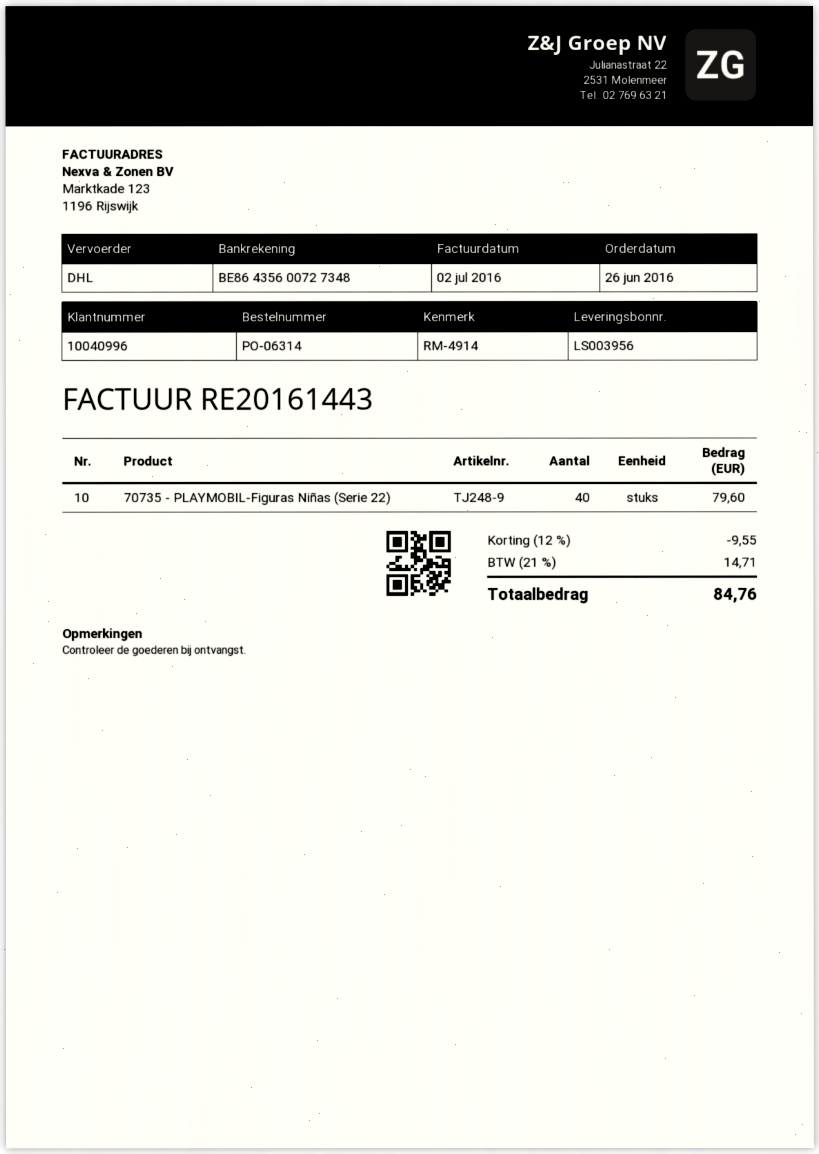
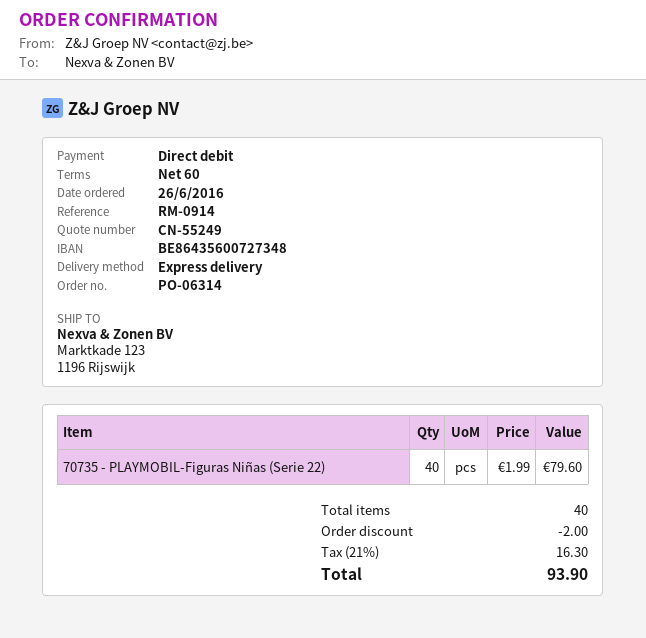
reference: RM-4914 -> RM-0914
shipping method: DHL -> express
discount: 9.55 -> 2.00
tax: 21% = 14.71 -> 21% = 16.30
total: 84.76 -> 93.90

